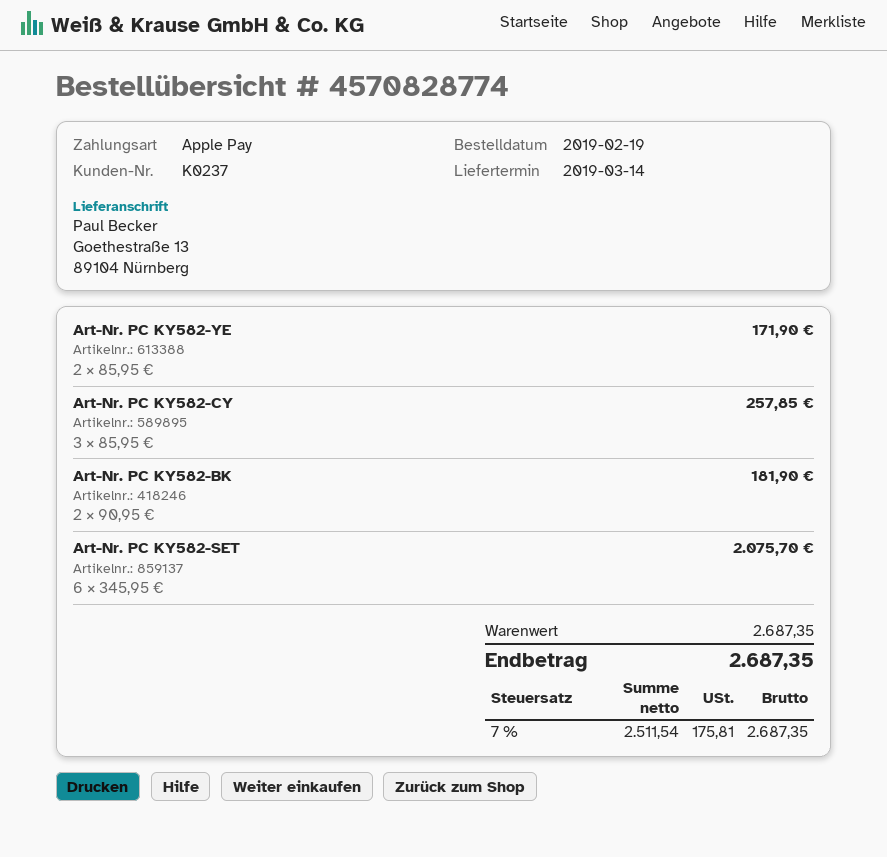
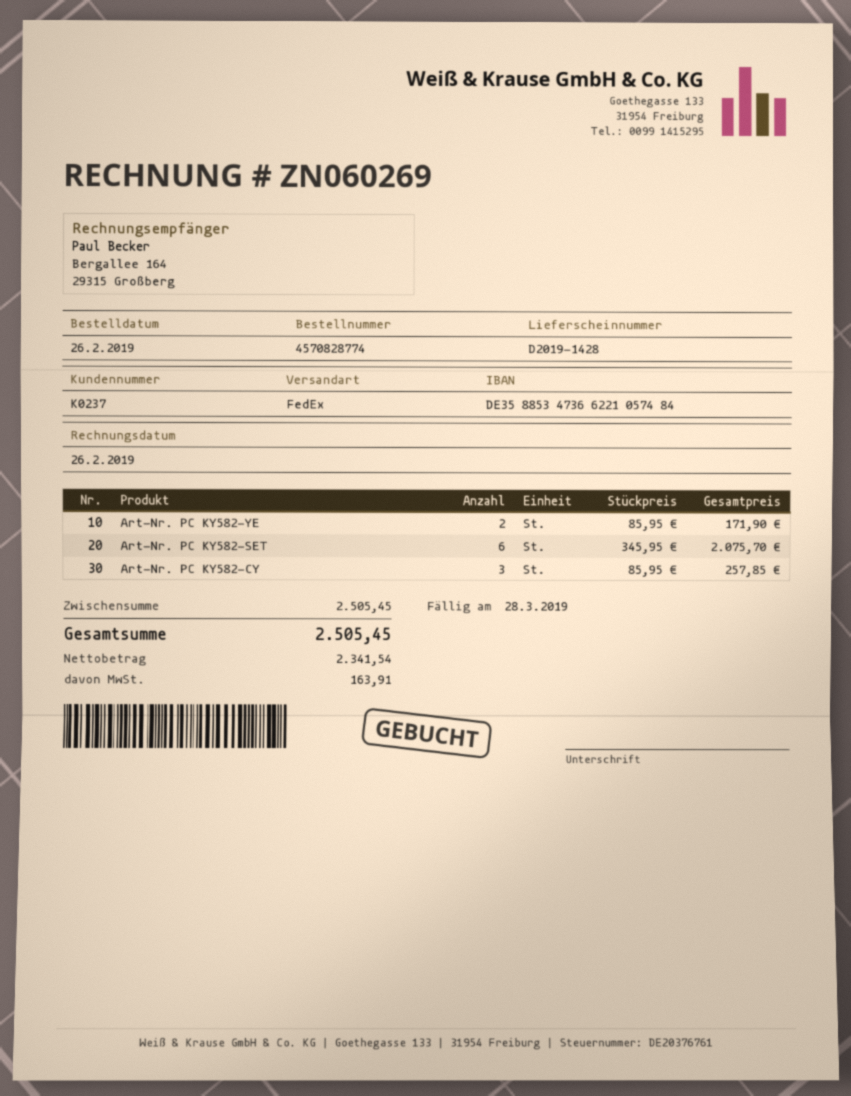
order date: 2019-02-19 -> 2019-02-26
Art-Nr. PC KY582-BK: 2 x 90.95 = 181.90 -> none
subtotal: 2687.35 -> 2505.45
net: 2511.54 -> 2341.54
tax: 175.81 -> 163.91
total: 2687.35 -> 2505.45

